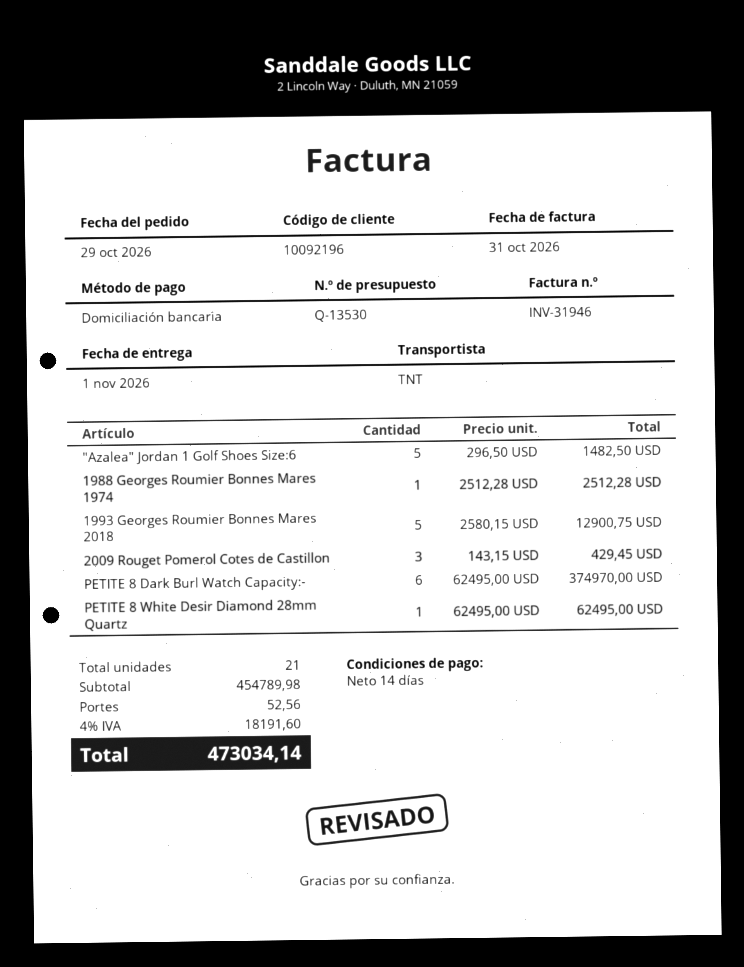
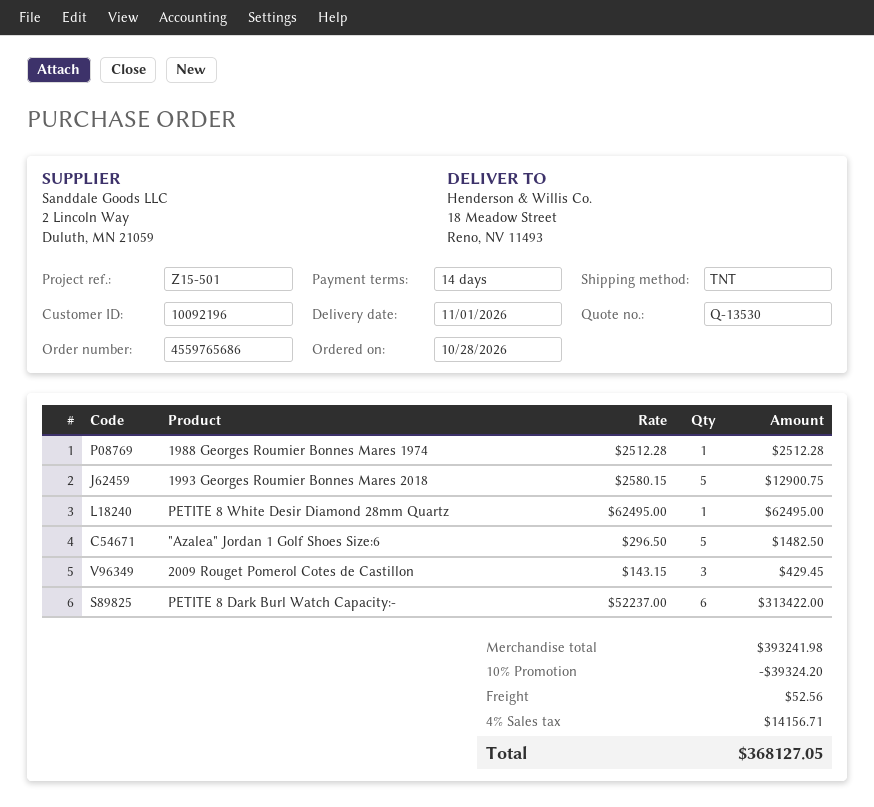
order date: 2026-10-29 -> 2026-10-28
PETITE 8 Dark Burl Watch Capacity:-: 6 x 62495.00 = 374970.00 -> 6 x 52237.00 = 313422.00
subtotal: 454789.98 -> 393241.98
discount: none -> 10% = 39324.20
tax: 4% = 18191.60 -> 4% = 14156.71
total: 473034.14 -> 368127.05

